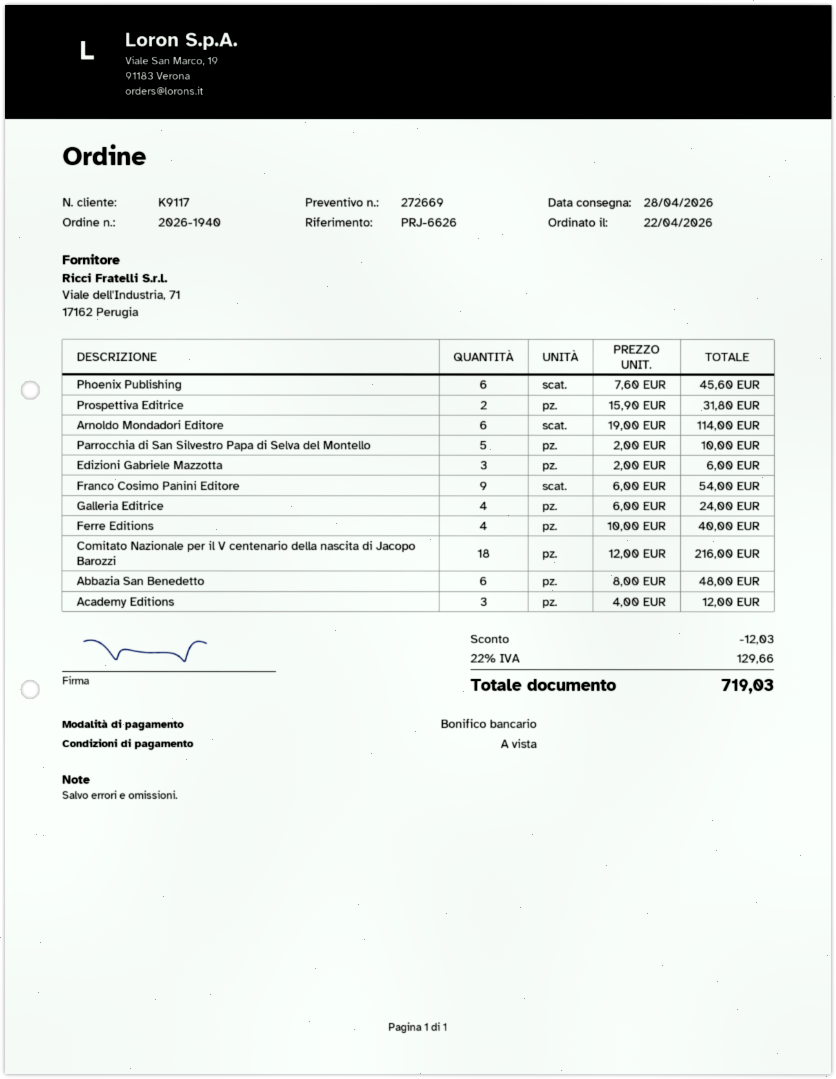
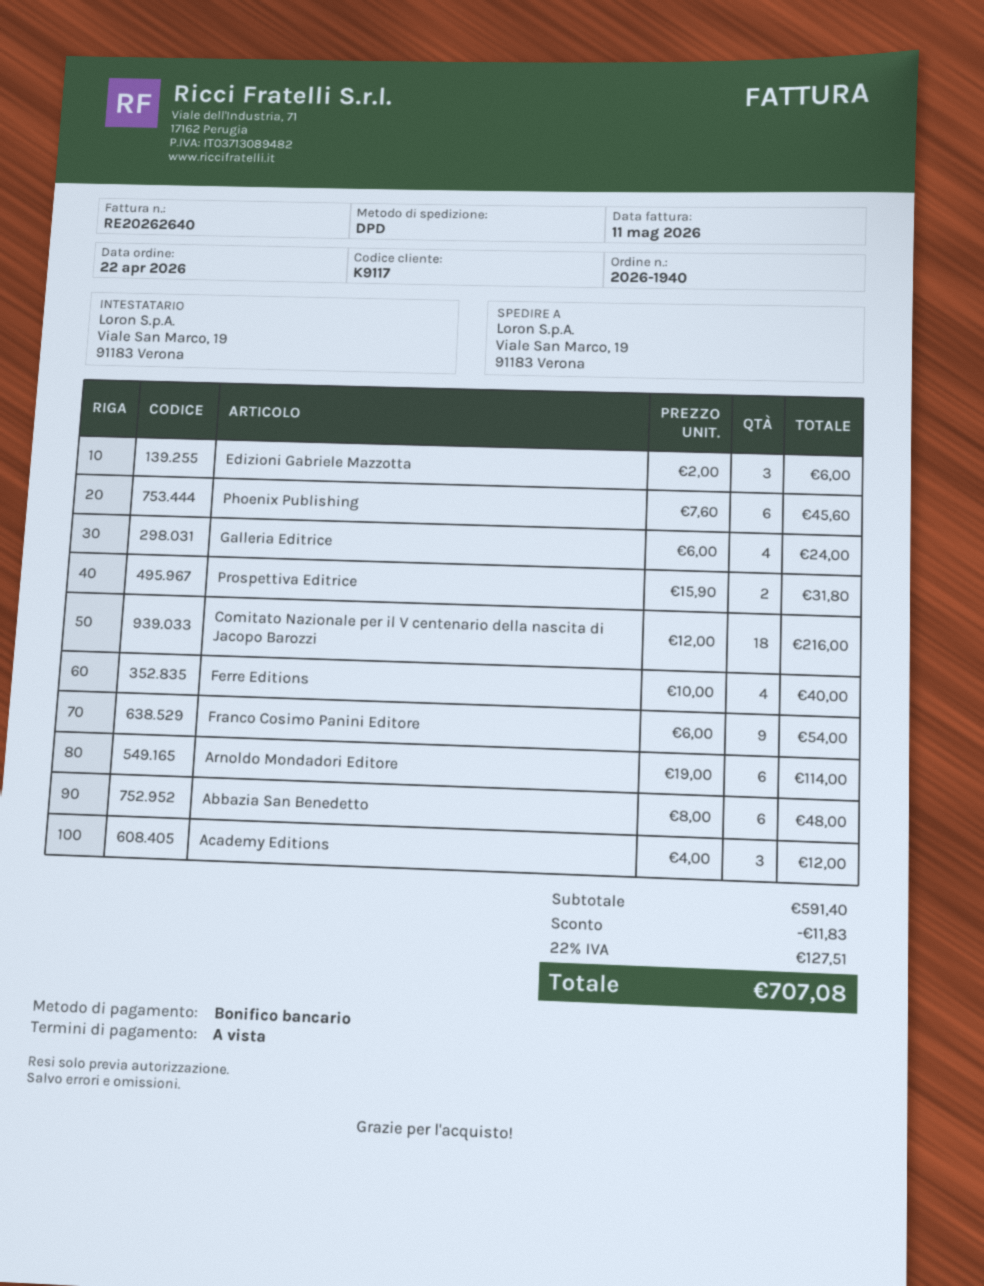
Parrocchia di San Silvestro Papa di Selva del Montello: 5 x 2.00 = 10.00 -> none
discount: 12.03 -> 11.83
tax: 22% = 129.66 -> 22% = 127.51
total: 719.03 -> 707.08

